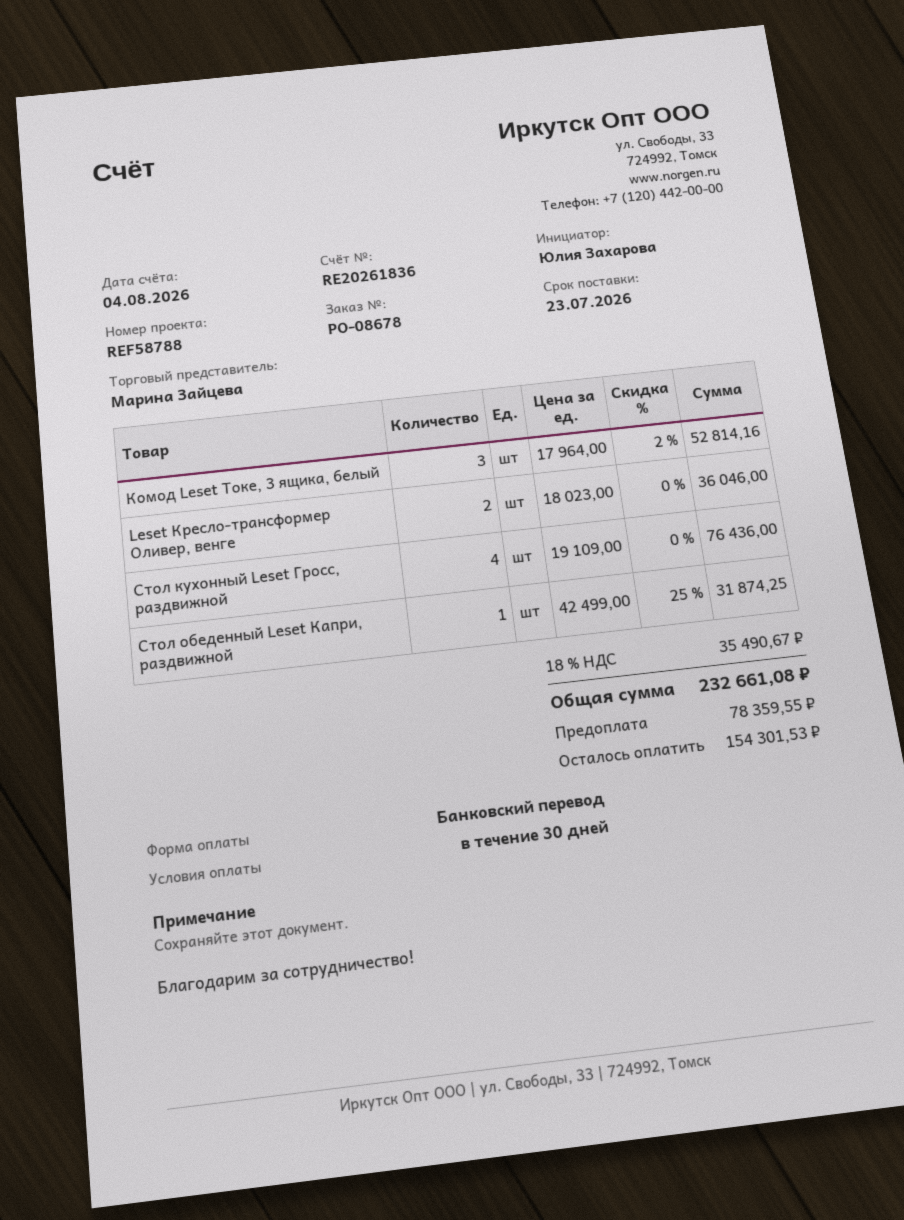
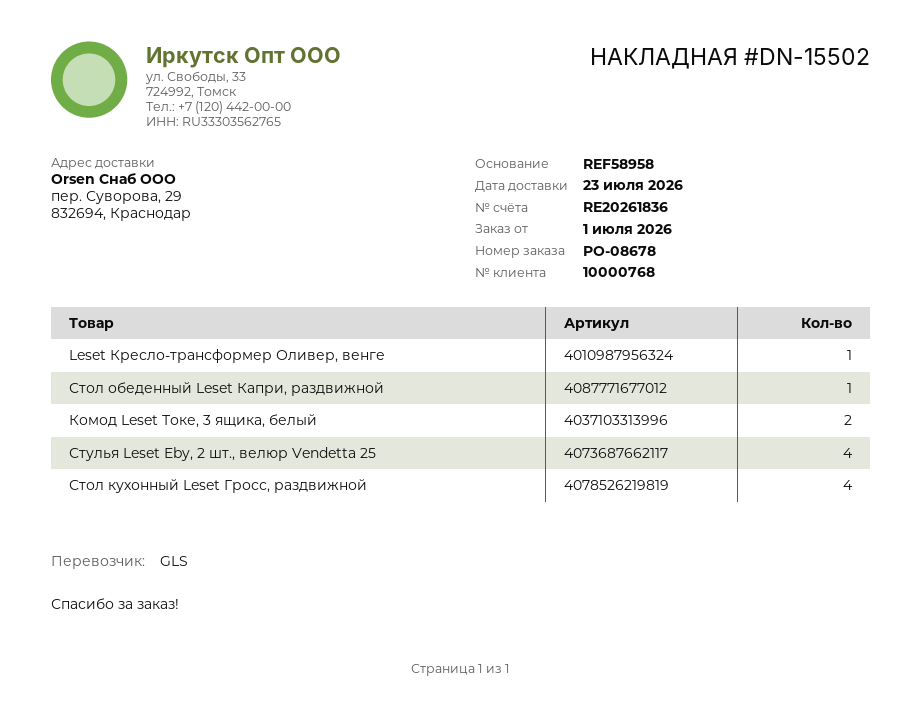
reference: REF58788 -> REF58958
Комод Leset Токе, 3 ящика, белый: 3 -> 2
Leset Кресло-трансформер Оливер, венге: 2 -> 1
Стулья Leset Eby, 2 шт., велюр Vendetta 25: none -> 4

